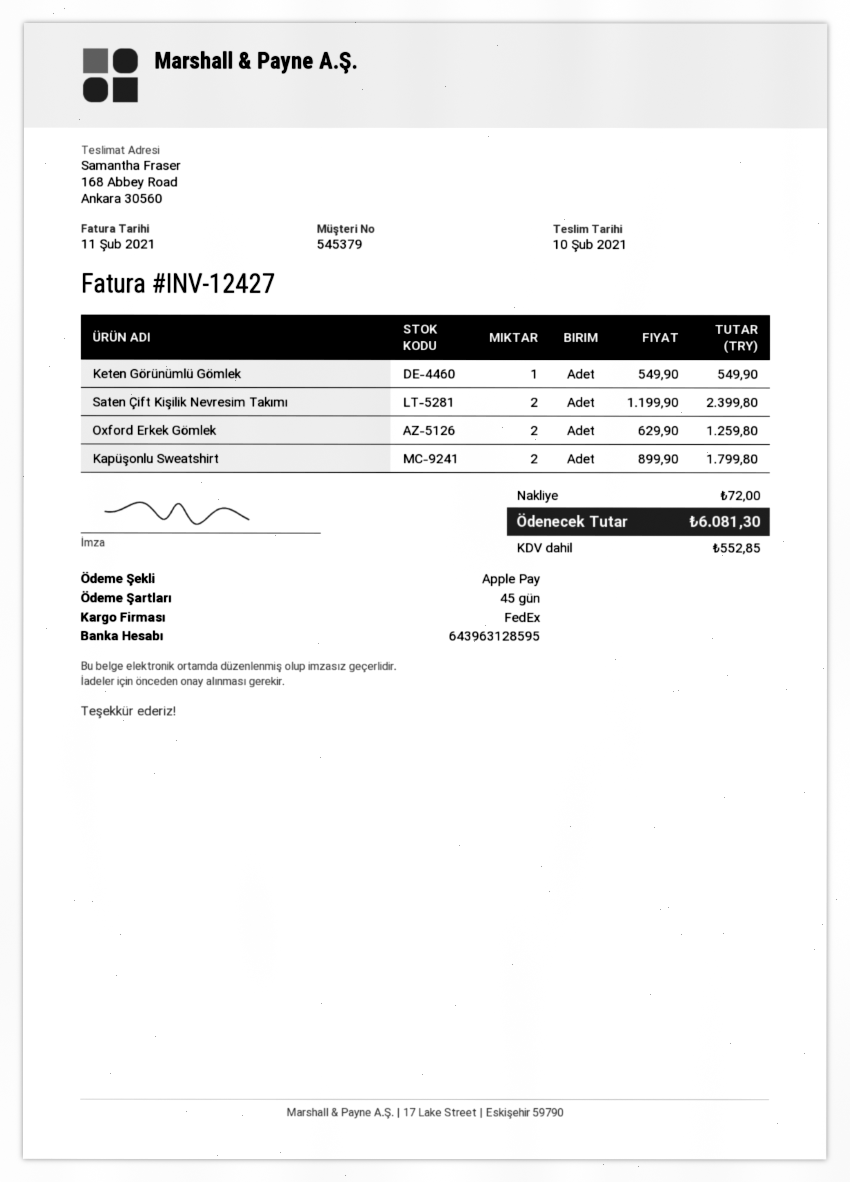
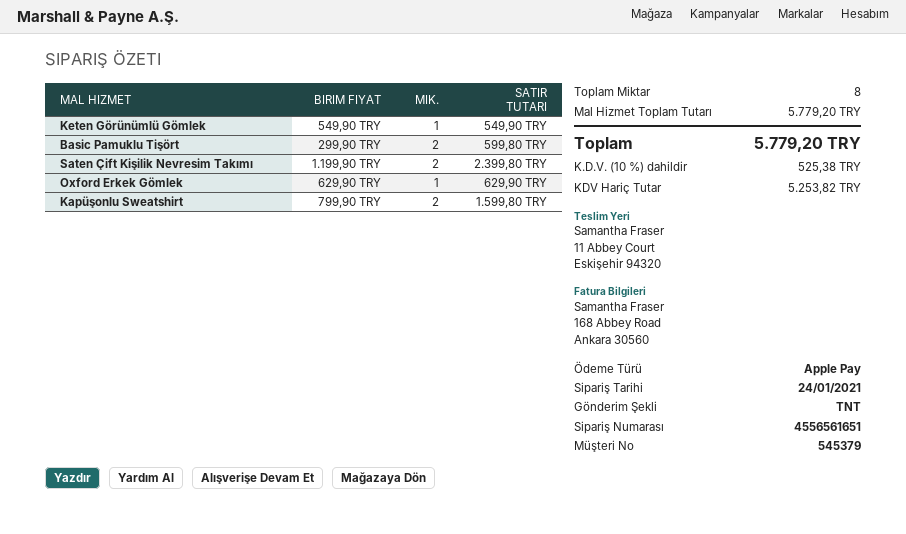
shipping method: FedEx -> TNT
ship to: 168 Abbey Road, Ankara 30560 -> 11 Abbey Court, Eskişehir 94320
Oxford Erkek Gömlek: 2 x 629.90 = 1259.80 -> 1 x 629.90 = 629.90
Kapüşonlu Sweatshirt: 2 x 899.90 = 1799.80 -> 2 x 799.90 = 1599.80
Basic Pamuklu Tişört: none -> 2 x 299.90 = 599.80
shipping: 72.00 -> none
tax: 552.85 -> 525.38
total: 6081.30 -> 5779.20

